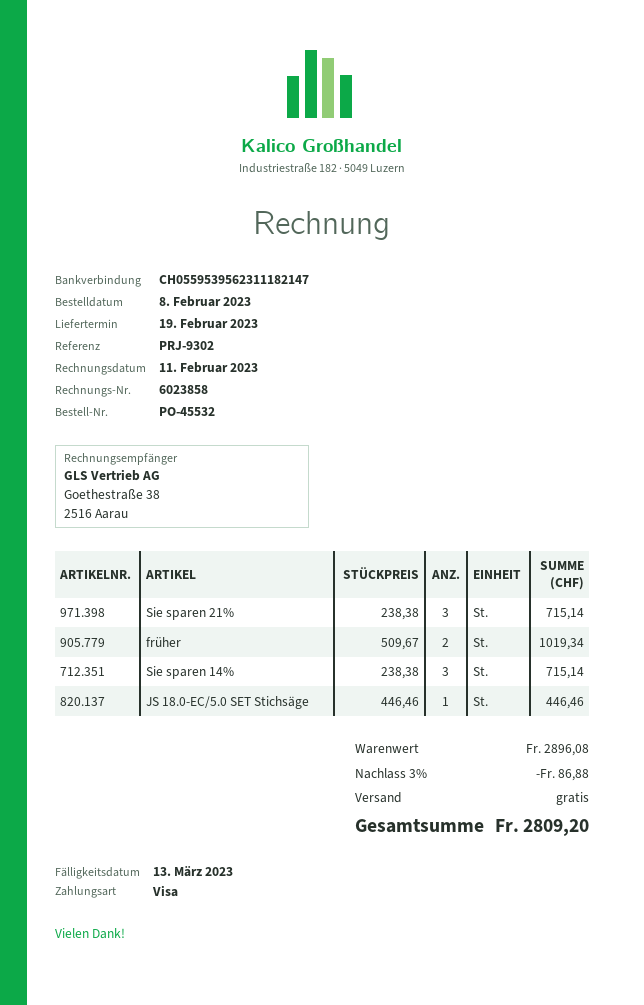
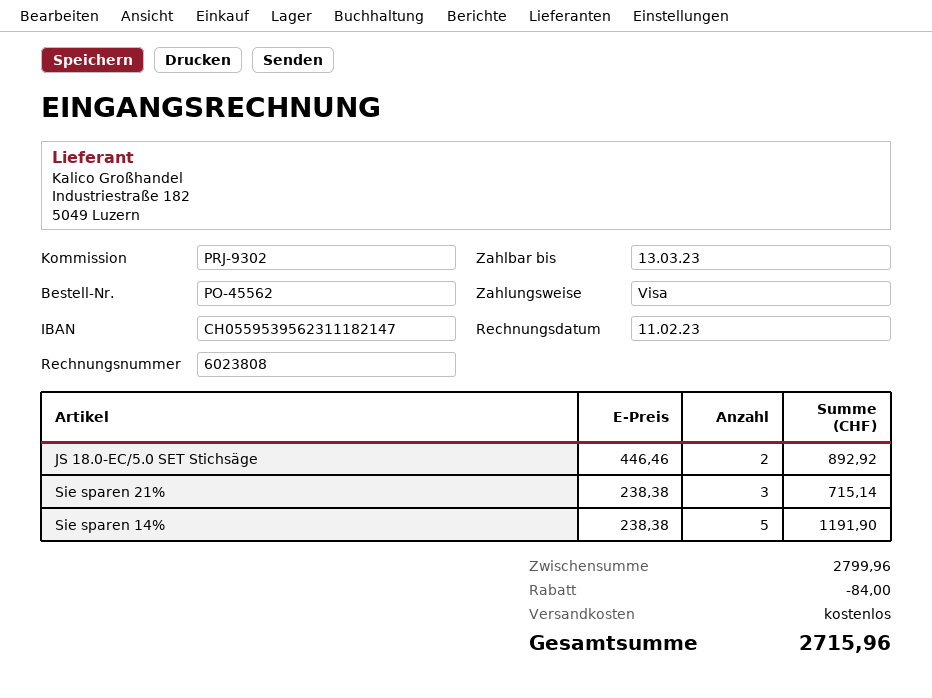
order number: PO-45532 -> PO-45562
invoice number: 6023858 -> 6023808
früher: 2 x 509.67 = 1019.34 -> none
Sie sparen 14%: 3 x 238.38 = 715.14 -> 5 x 238.38 = 1191.90
JS 18.0-EC/5.0 SET Stichsäge: 1 x 446.46 = 446.46 -> 2 x 446.46 = 892.92
subtotal: 2896.08 -> 2799.96
discount: 86.88 -> 84.00
total: 2809.20 -> 2715.96

